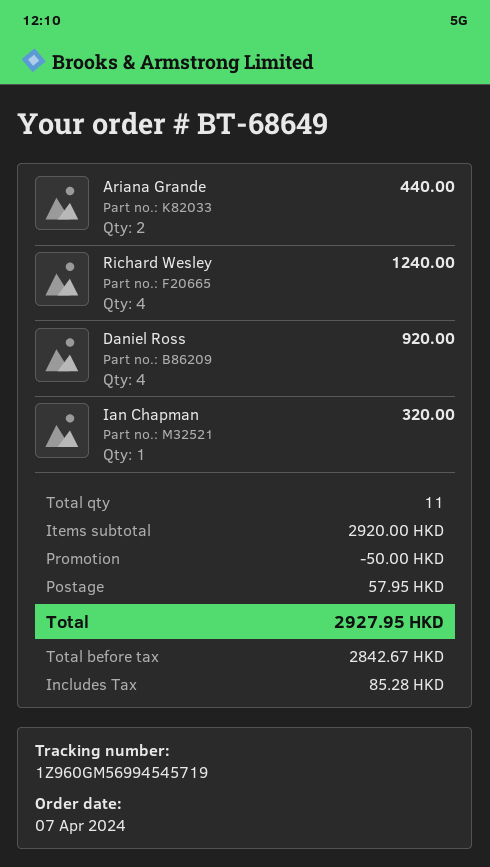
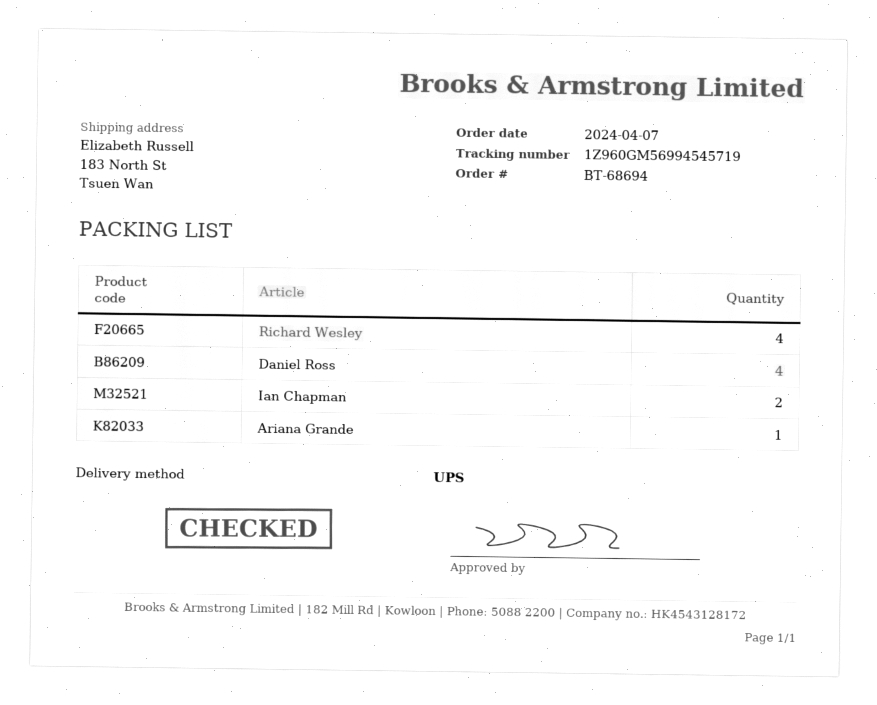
order number: BT-68649 -> BT-68694
Ariana Grande: 2 -> 1
Ian Chapman: 1 -> 2

